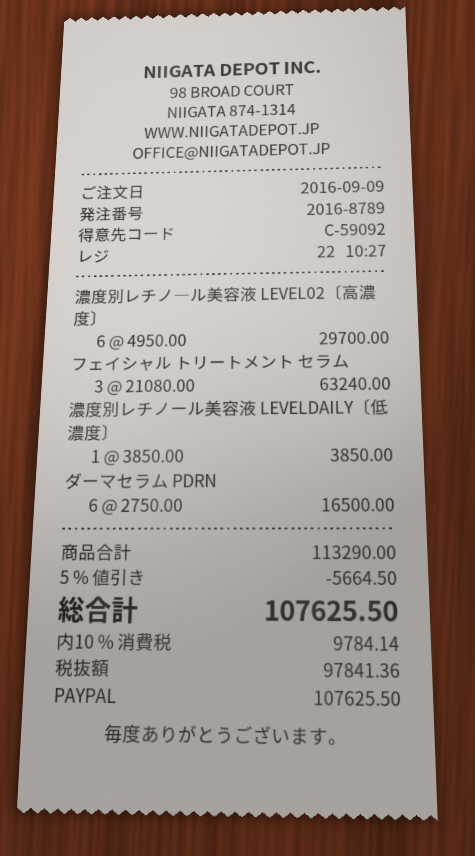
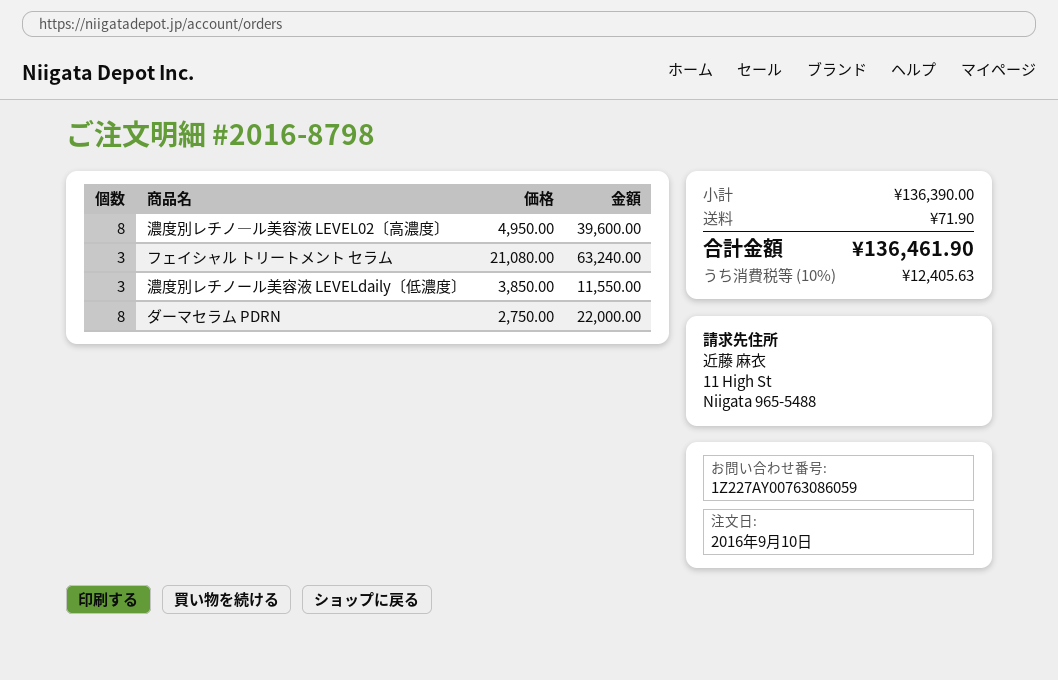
order number: 2016-8789 -> 2016-8798
order date: 2016-09-09 -> 2016-09-10
濃度別レチノ―ル美容液 LEVEL02〔高濃度〕: 6 x 4950.00 = 29700.00 -> 8 x 4950.00 = 39600.00
濃度別レチノール美容液 LEVELDAILY〔低濃度〕: 1 x 3850.00 = 3850.00 -> 3 x 3850.00 = 11550.00
ダーマセラム PDRN: 6 x 2750.00 = 16500.00 -> 8 x 2750.00 = 22000.00
subtotal: 113290.00 -> 136390.00
discount: 5% = 5664.50 -> none
shipping: none -> 71.90
tax: 10% = 9784.14 -> 10% = 12405.63
total: 107625.50 -> 136461.90

